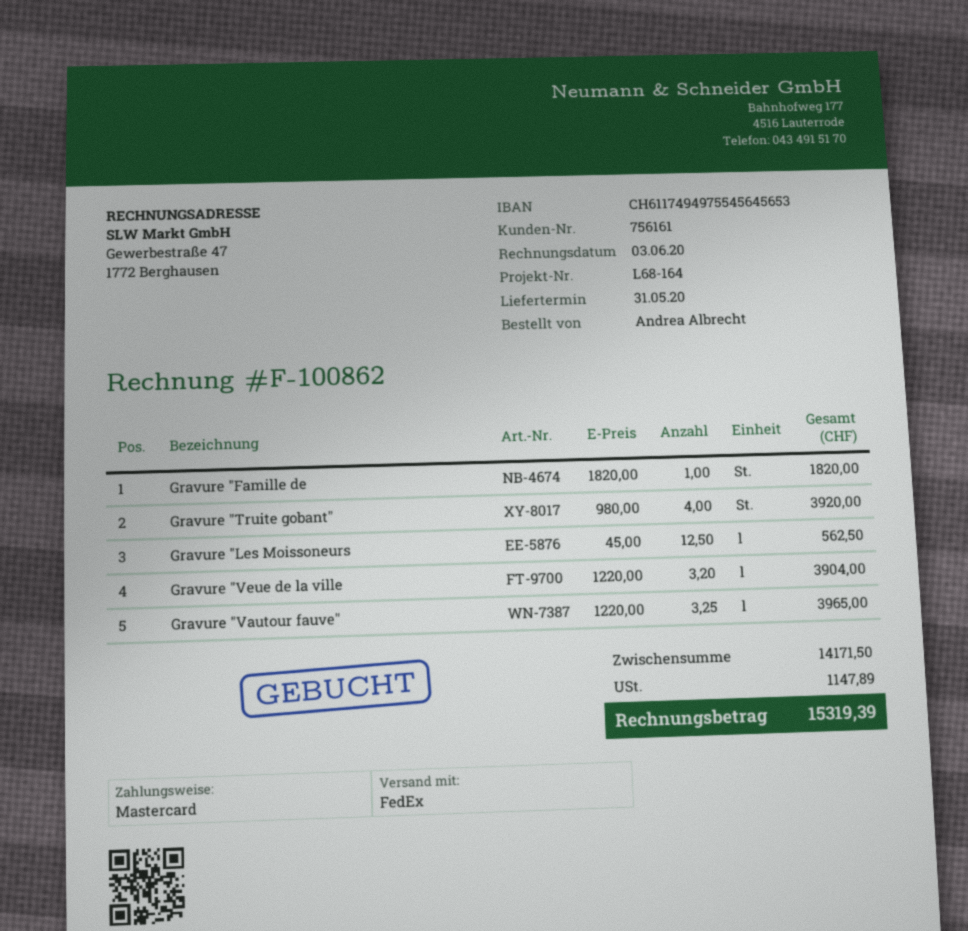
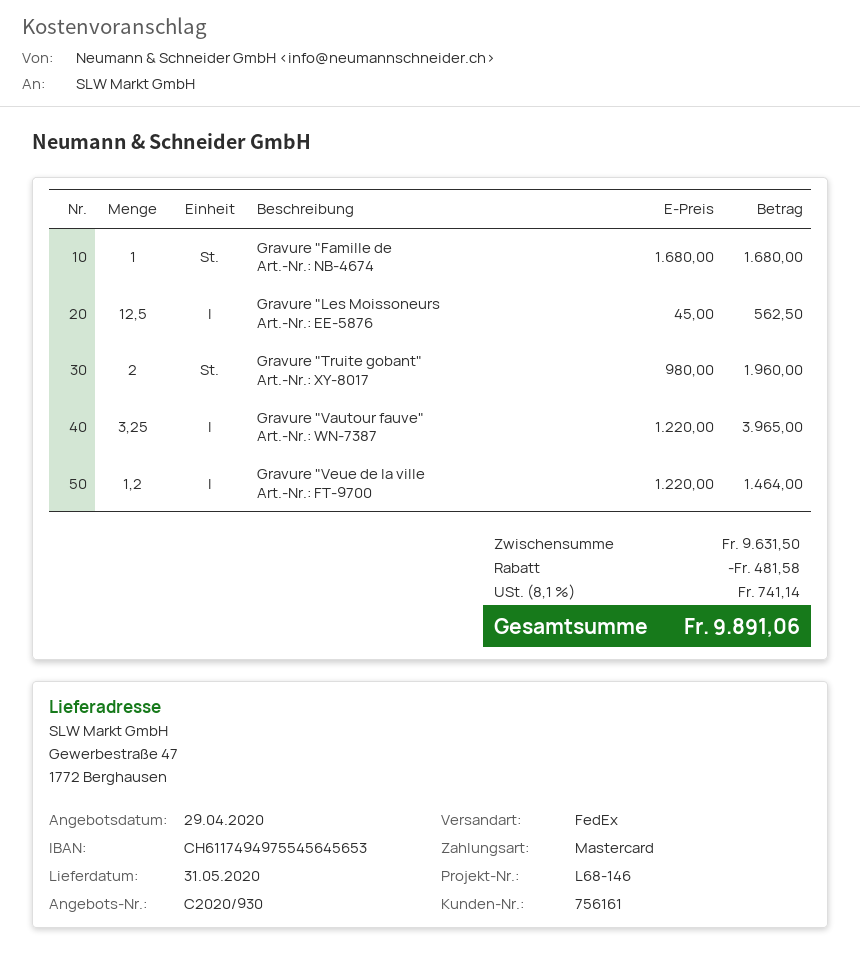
reference: L68-164 -> L68-146
Gravure "Famille de: 1 x 1820.00 = 1820.00 -> 1 x 1680.00 = 1680.00
Gravure "Truite gobant": 4 x 980.00 = 3920.00 -> 2 x 980.00 = 1960.00
Gravure "Veue de la ville: 3.2 x 1220.00 = 3904.00 -> 1.2 x 1220.00 = 1464.00
subtotal: 14171.50 -> 9631.50
discount: none -> 481.58
tax: 1147.89 -> 741.14
total: 15319.39 -> 9891.06

